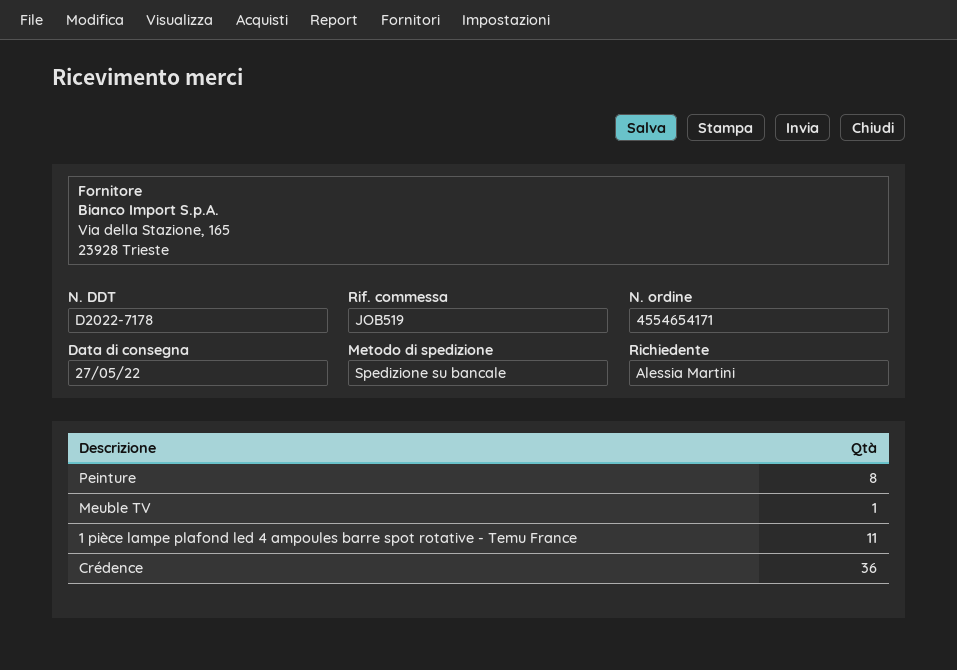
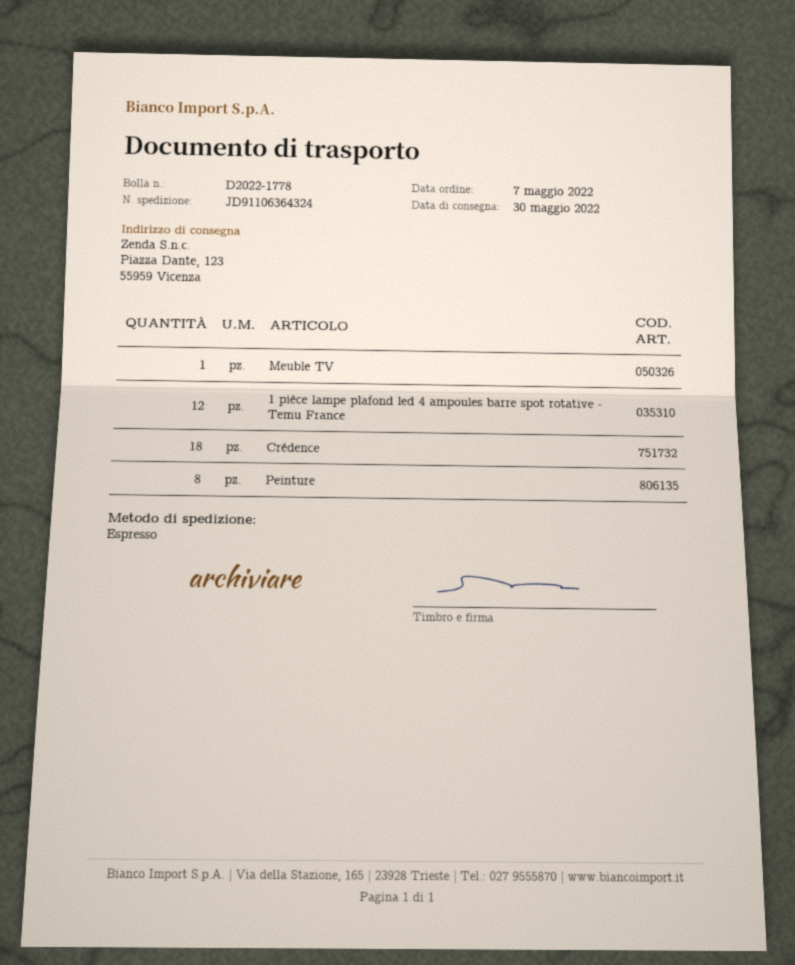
delivery note number: D2022-7178 -> D2022-1778
delivery date: 2022-05-27 -> 2022-05-30
shipping method: pallet freight -> express
1 pièce lampe plafond led 4 ampoules barre spot rotative - Temu France: 11 -> 12
Crédence: 36 -> 18

